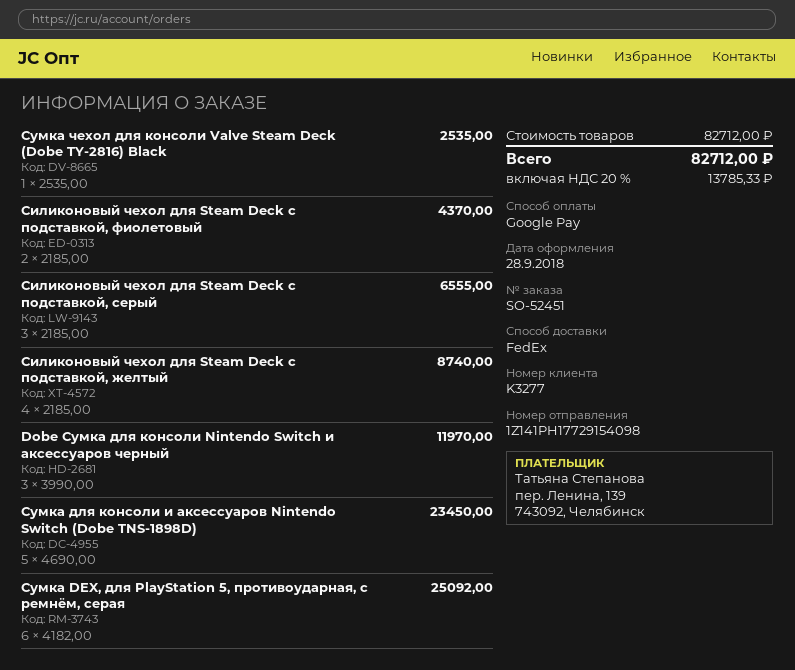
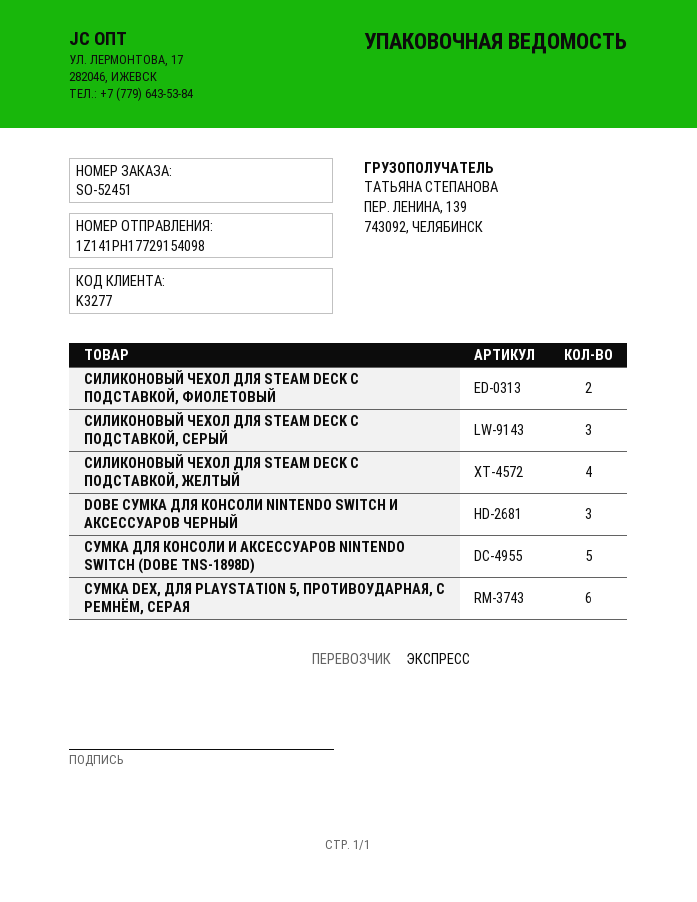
shipping method: FedEx -> express
Сумка чехол для консоли Valve Steam Deck (Dobe TY-2816) Black: 1 -> none

